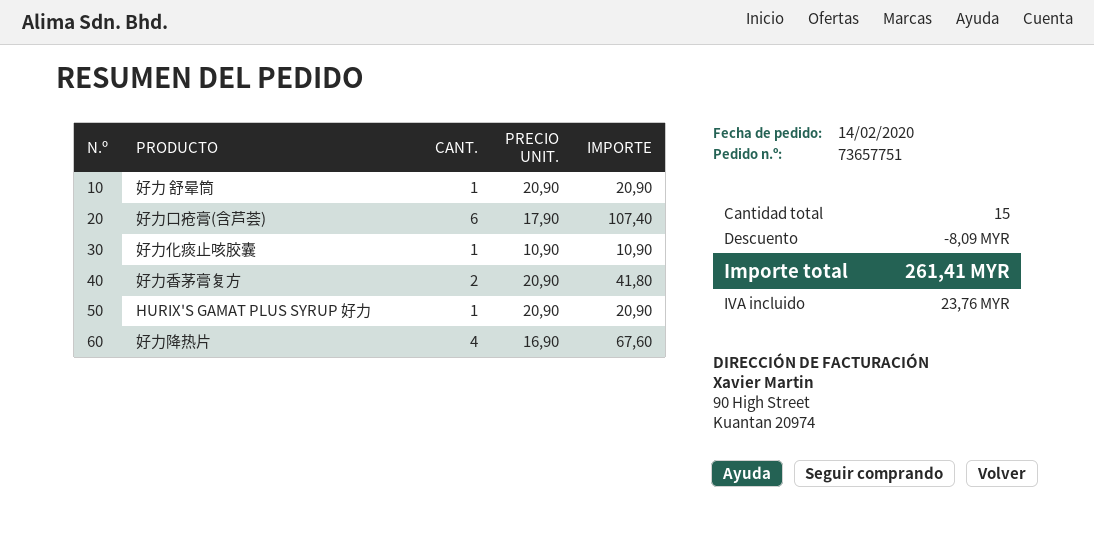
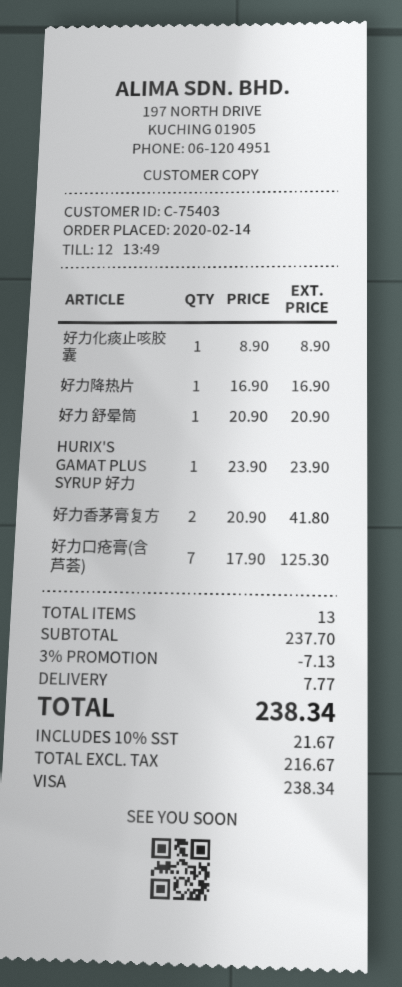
好力口疮膏(含芦荟): 6 x 17.90 = 107.40 -> 7 x 17.90 = 125.30
好力化痰止咳胶囊: 1 x 10.90 = 10.90 -> 1 x 8.90 = 8.90
HURIX'S GAMAT PLUS SYRUP 好力: 1 x 20.90 = 20.90 -> 1 x 23.90 = 23.90
好力降热片: 4 x 16.90 = 67.60 -> 1 x 16.90 = 16.90
total quantity: 15 -> 13
discount: 8.09 -> 7.13
shipping: none -> 7.77
tax: 23.76 -> 21.67
total: 261.41 -> 238.34

